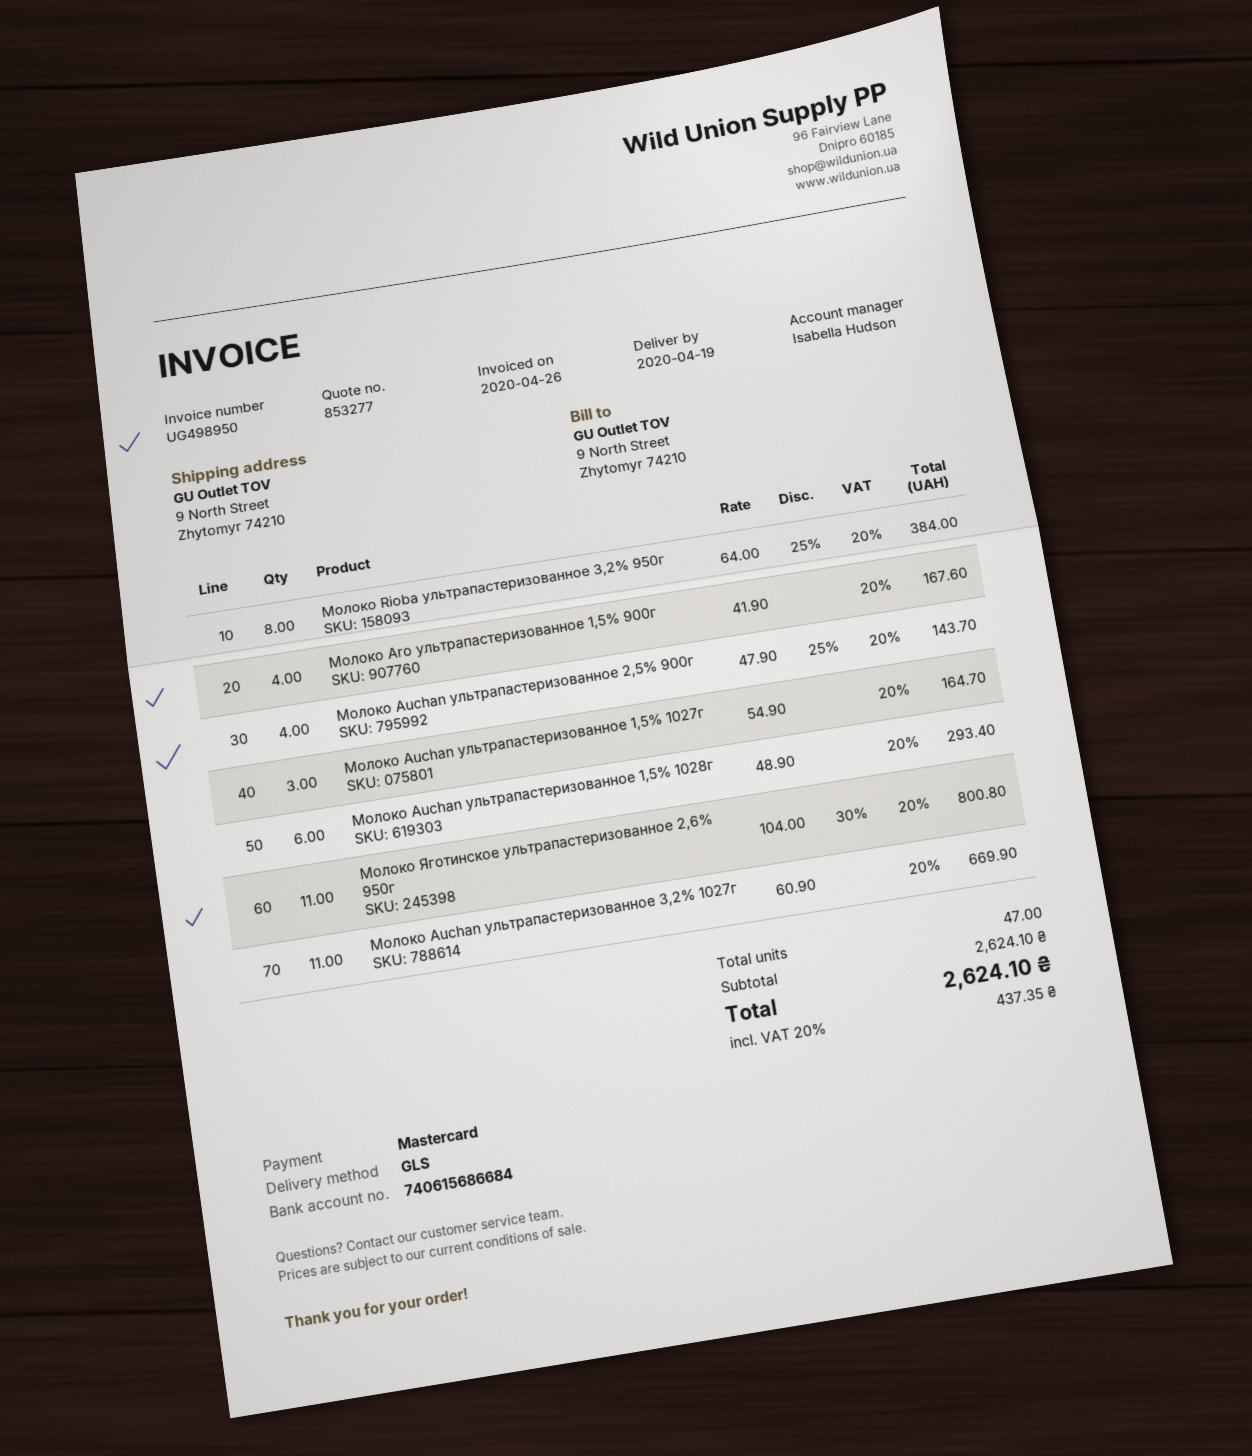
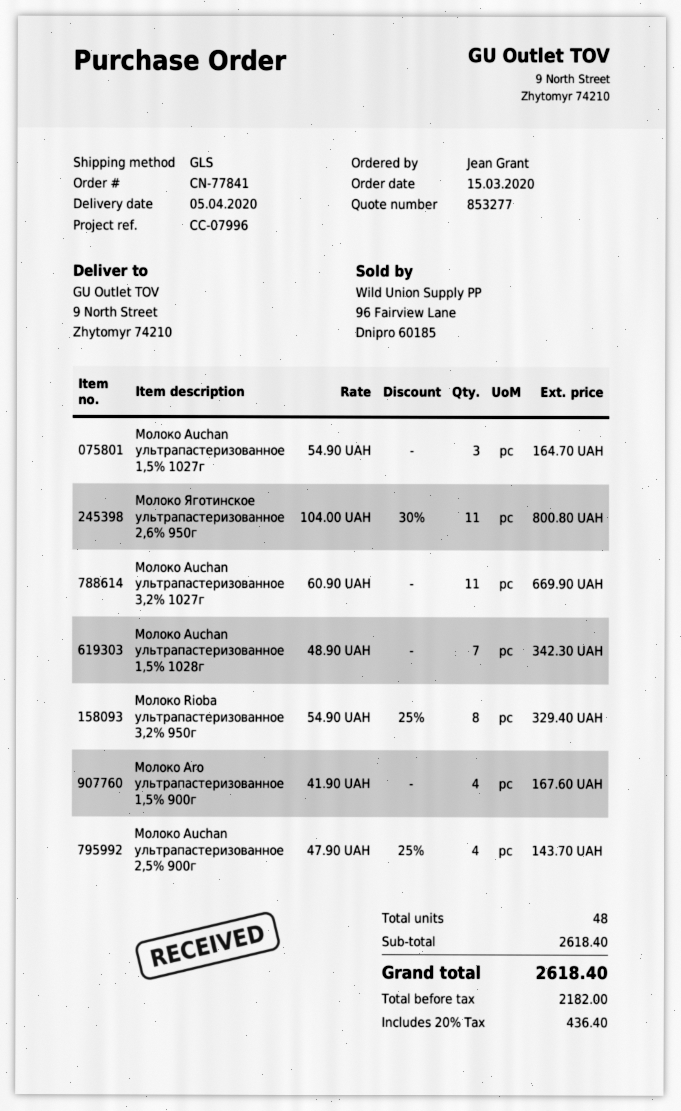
delivery date: 2020-04-19 -> 2020-04-05
Молоко Rioba ультрапастеризованное 3,2% 950г: 8 x 64.00 - 25% = 384.00 -> 8 x 54.90 - 25% = 329.40
Молоко Auchan ультрапастеризованное 1,5% 1028г: 6 x 48.90 = 293.40 -> 7 x 48.90 = 342.30
total quantity: 47 -> 48
subtotal: 2624.10 -> 2618.40
tax: 20% = 437.35 -> 20% = 436.40
total: 2624.10 -> 2618.40

